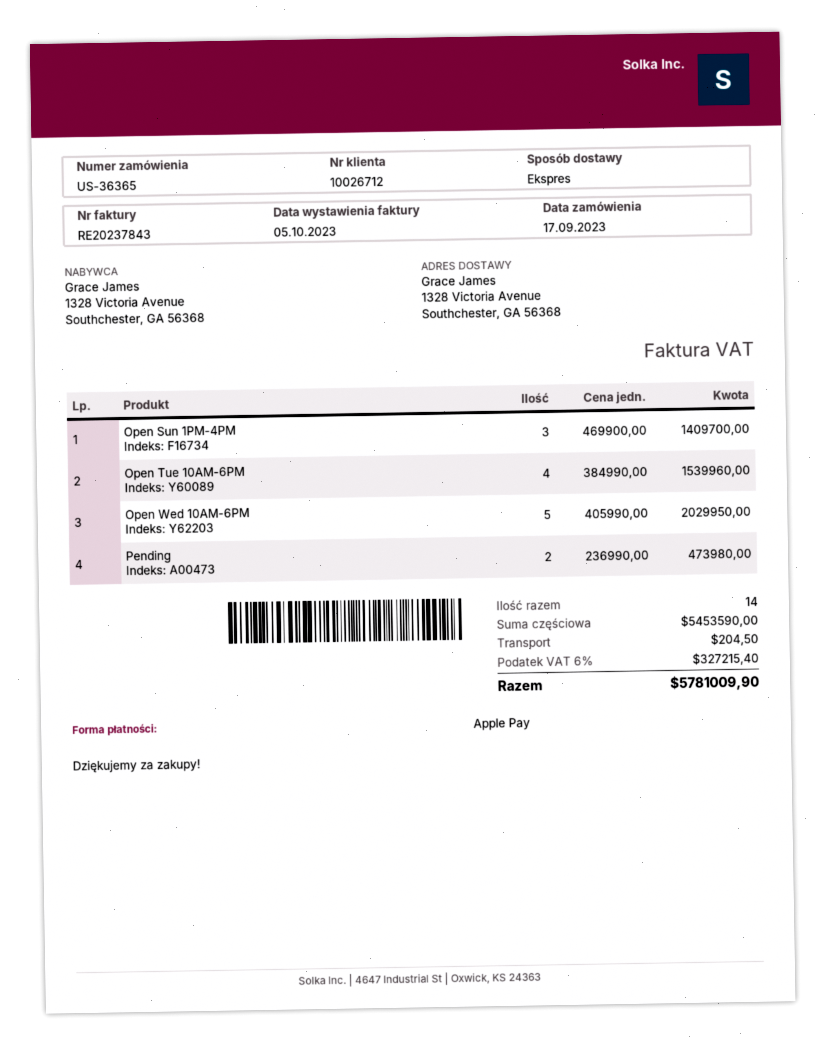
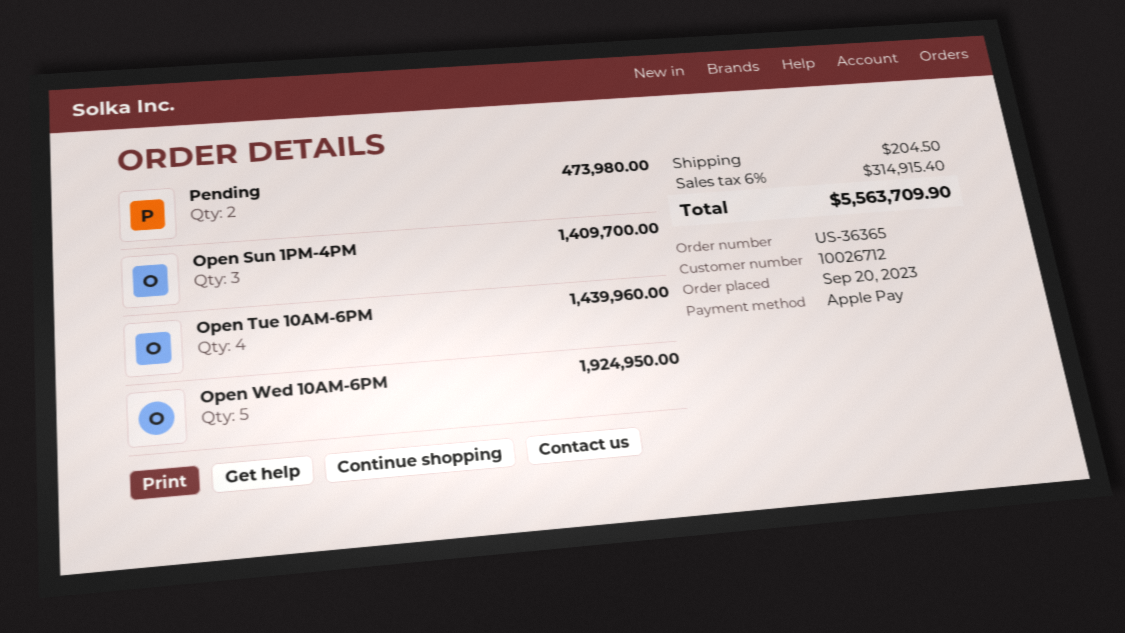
order date: 2023-09-17 -> 2023-09-20
Open Tue 10AM-6PM: 4 for 1539960.00 -> 4 for 1439960.00
Open Wed 10AM-6PM: 5 for 2029950.00 -> 5 for 1924950.00
tax: 6% = 327215.40 -> 6% = 314915.40
total: 5781009.90 -> 5563709.90

